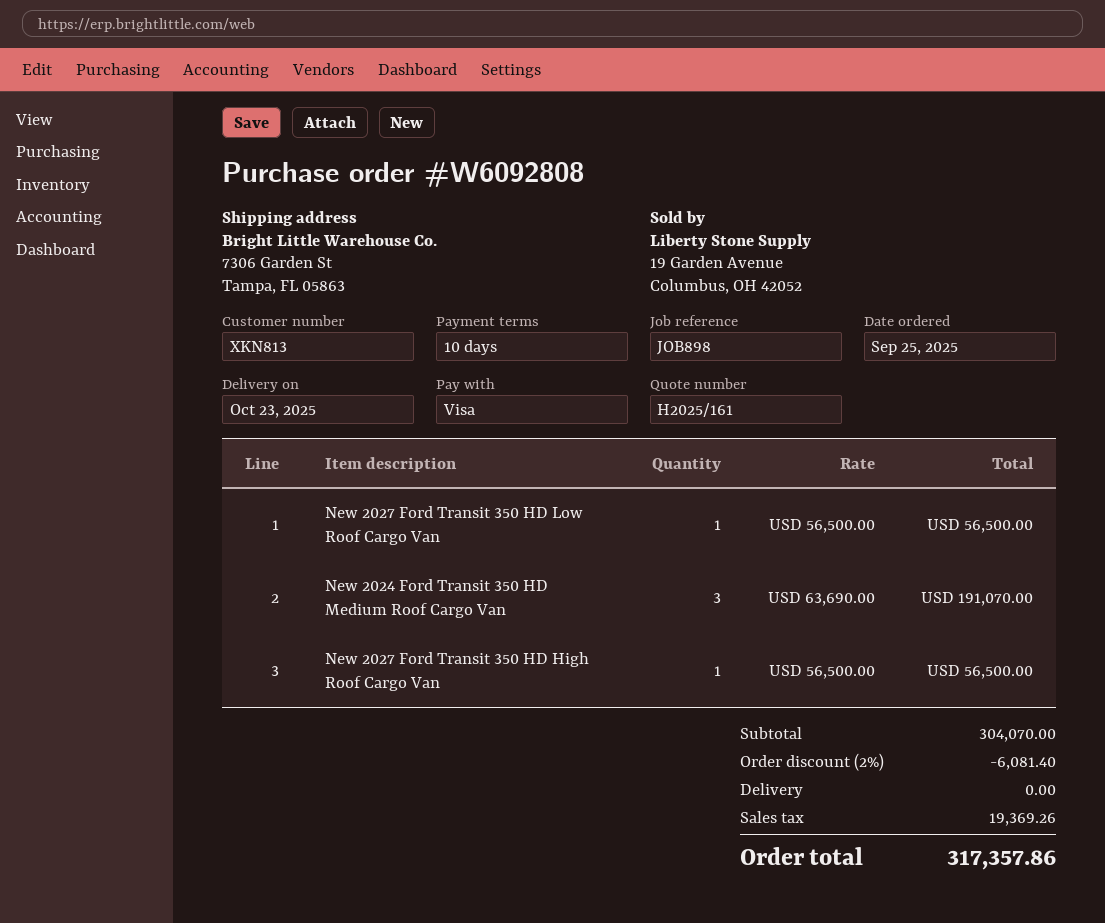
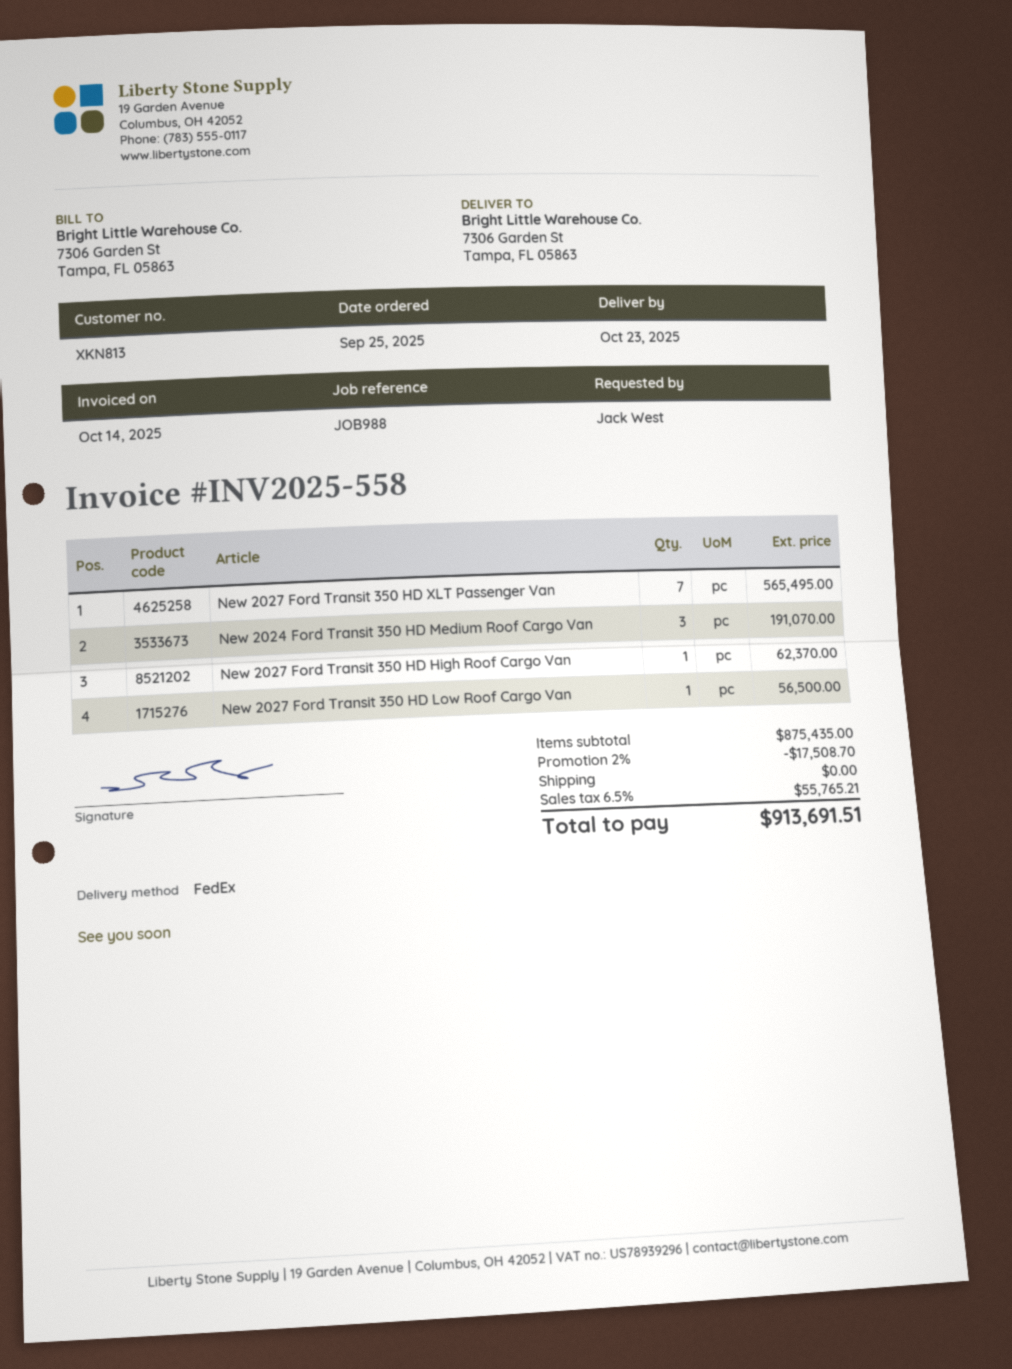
reference: JOB898 -> JOB988
New 2027 Ford Transit 350 HD High Roof Cargo Van: 1 for 56500.00 -> 1 for 62370.00
New 2027 Ford Transit 350 HD XLT Passenger Van: none -> 7 for 565495.00
subtotal: 304070.00 -> 875435.00
discount: 2% = 6081.40 -> 2% = 17508.70
tax: 19369.26 -> 55765.21
total: 317357.86 -> 913691.51

